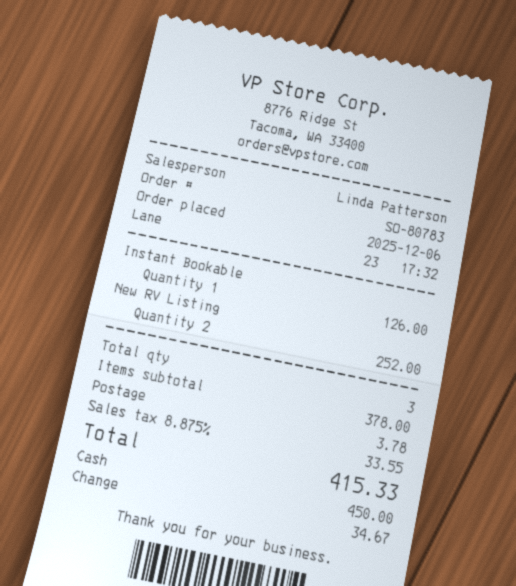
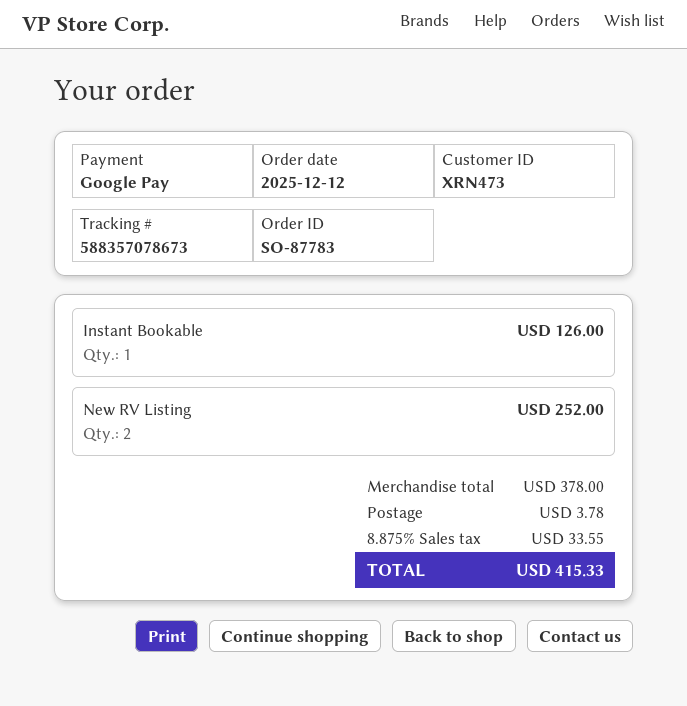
order number: SO-80783 -> SO-87783
order date: 2025-12-06 -> 2025-12-12
payment method: cash -> Google Pay

